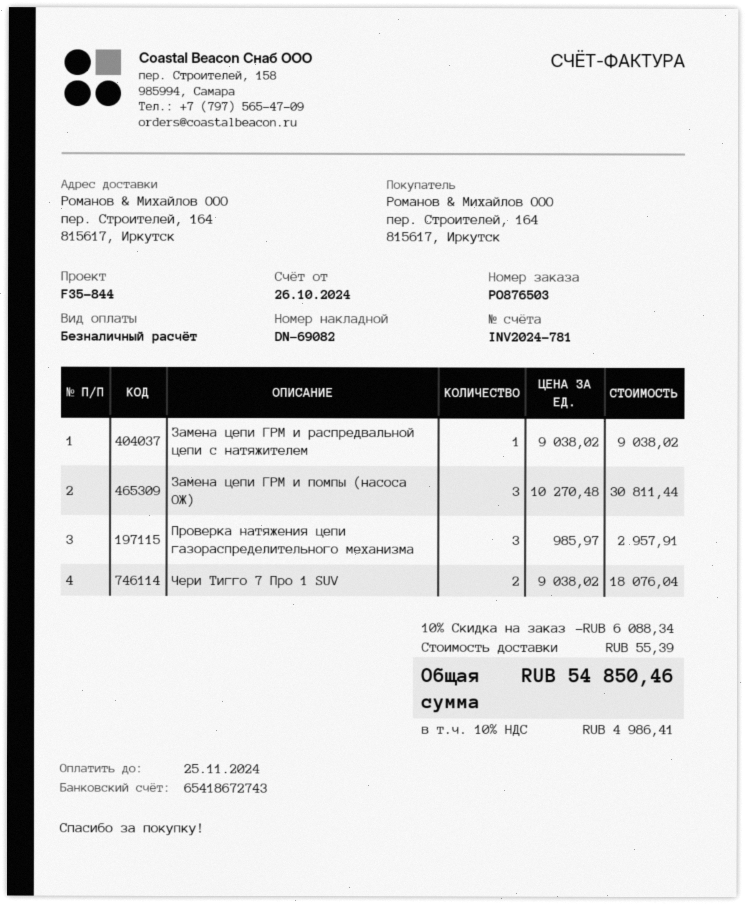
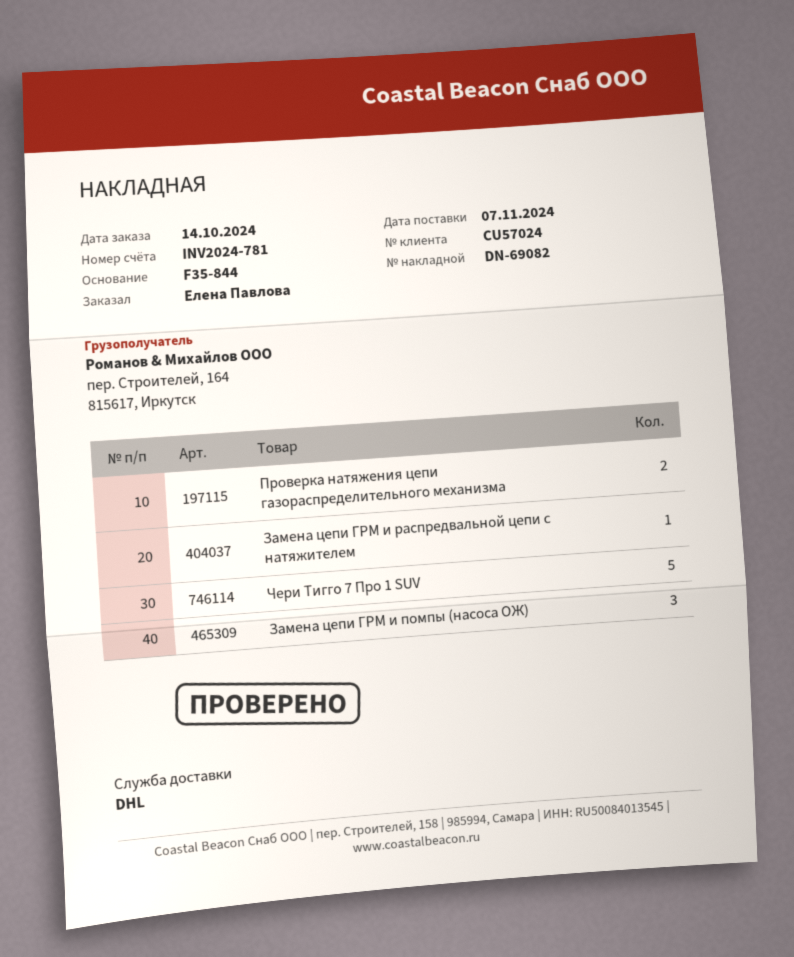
Проверка натяжения цепи газораспределительного механизма: 3 -> 2
Чери Тигго 7 Про 1 SUV: 2 -> 5

